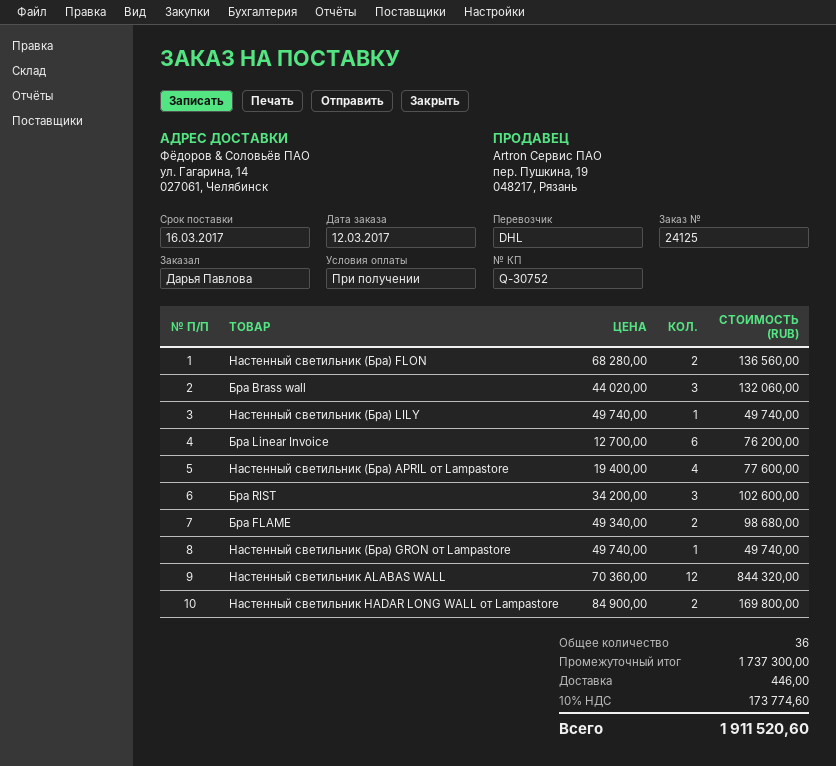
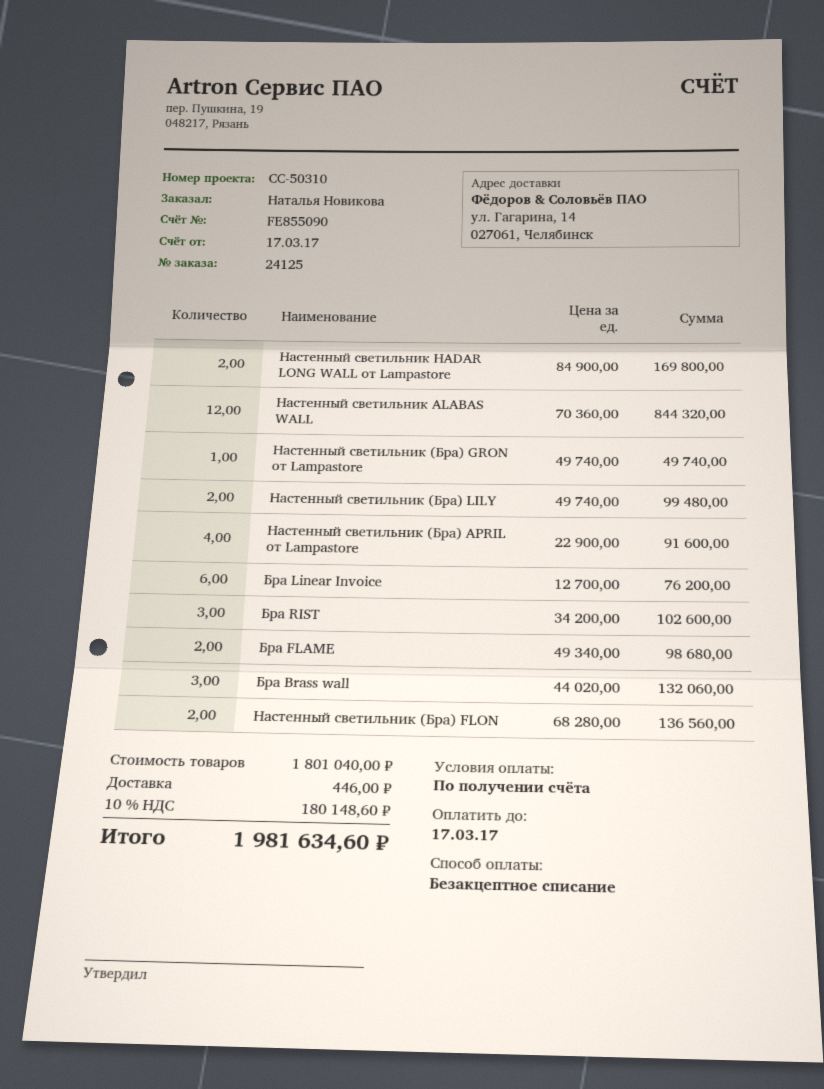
ordered by: Дарья Павлова -> Наталья Новикова
Настенный светильник (Бра) LILY: 1 x 49740.00 = 49740.00 -> 2 x 49740.00 = 99480.00
Настенный светильник (Бра) APRIL от Lampastore: 4 x 19400.00 = 77600.00 -> 4 x 22900.00 = 91600.00
subtotal: 1737300.00 -> 1801040.00
tax: 10% = 173774.60 -> 10% = 180148.60
total: 1911520.60 -> 1981634.60

